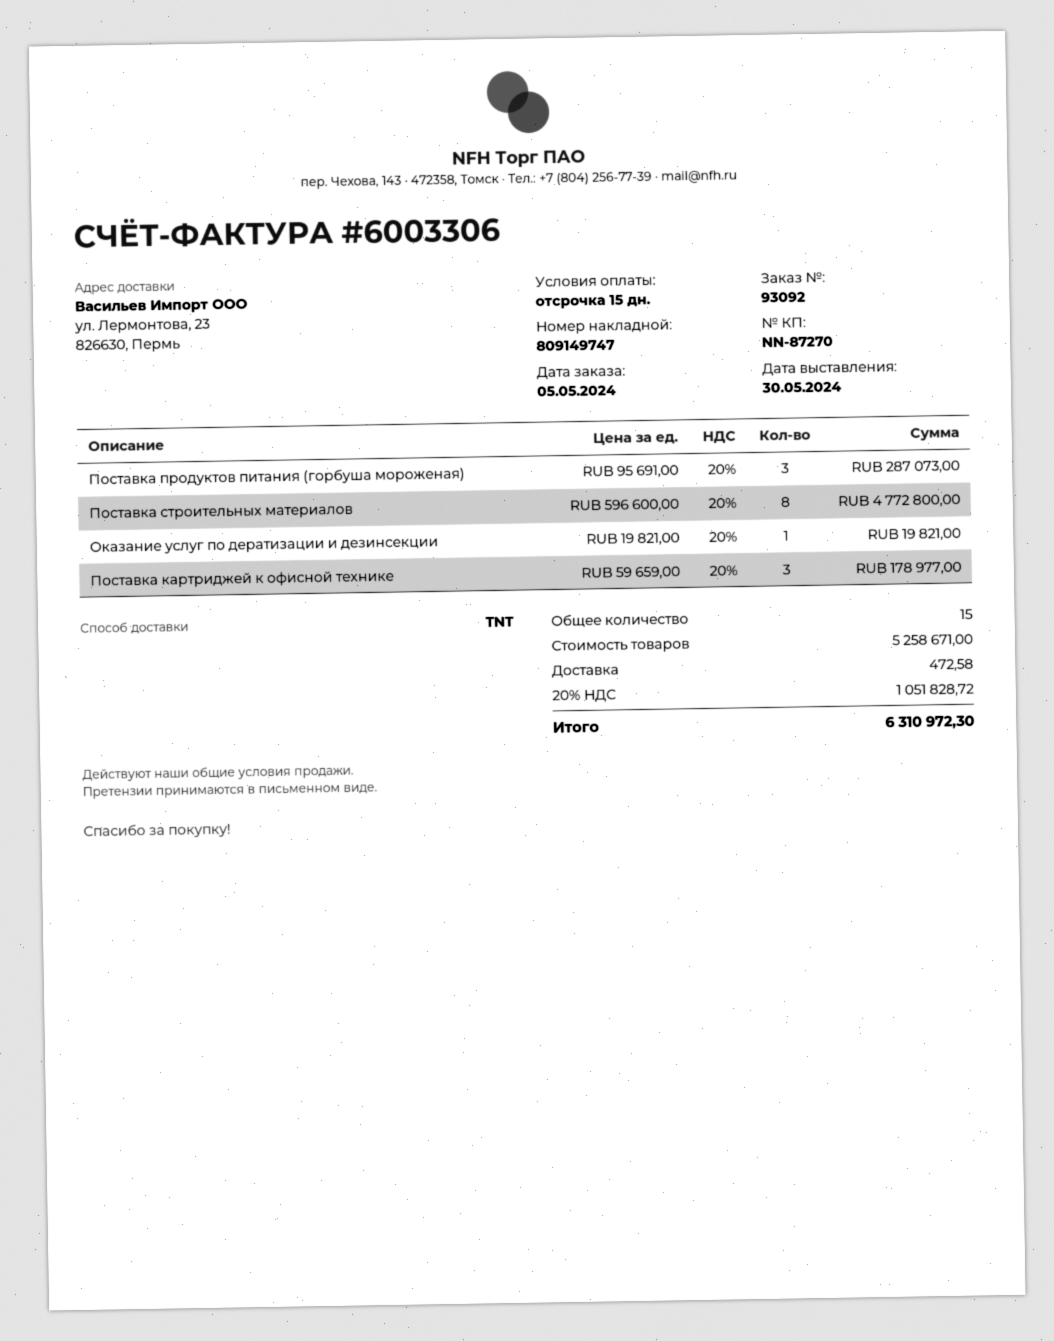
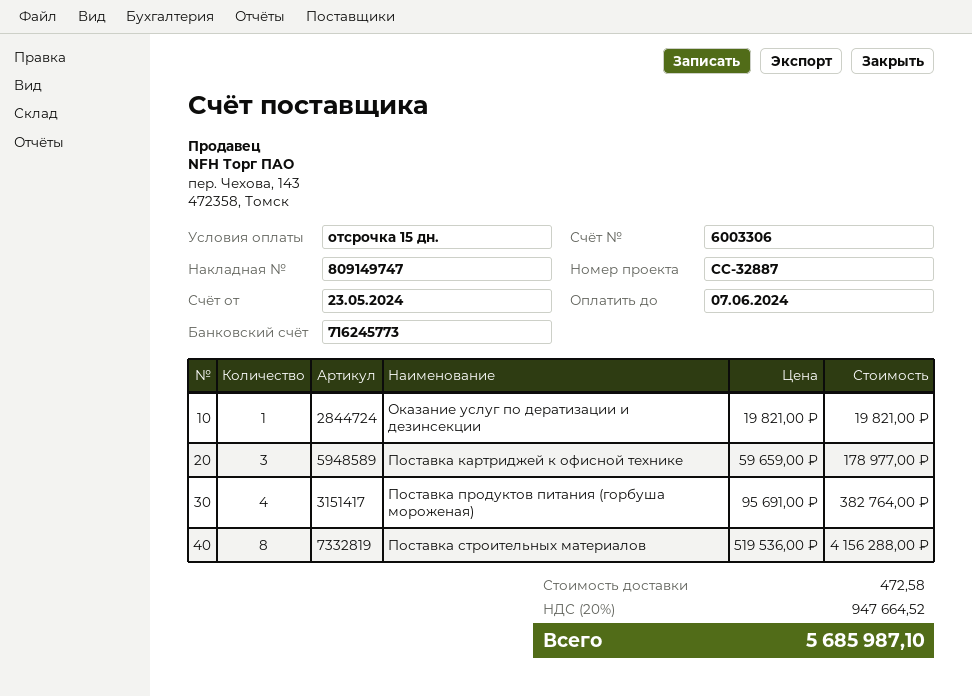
invoice date: 2024-05-30 -> 2024-05-23
Поставка продуктов питания (горбуша мороженая): 3 x 95691.00 = 287073.00 -> 4 x 95691.00 = 382764.00
Поставка строительных материалов: 8 x 596600.00 = 4772800.00 -> 8 x 519536.00 = 4156288.00
tax: 20% = 1051828.72 -> 20% = 947664.52
total: 6310972.30 -> 5685987.10

